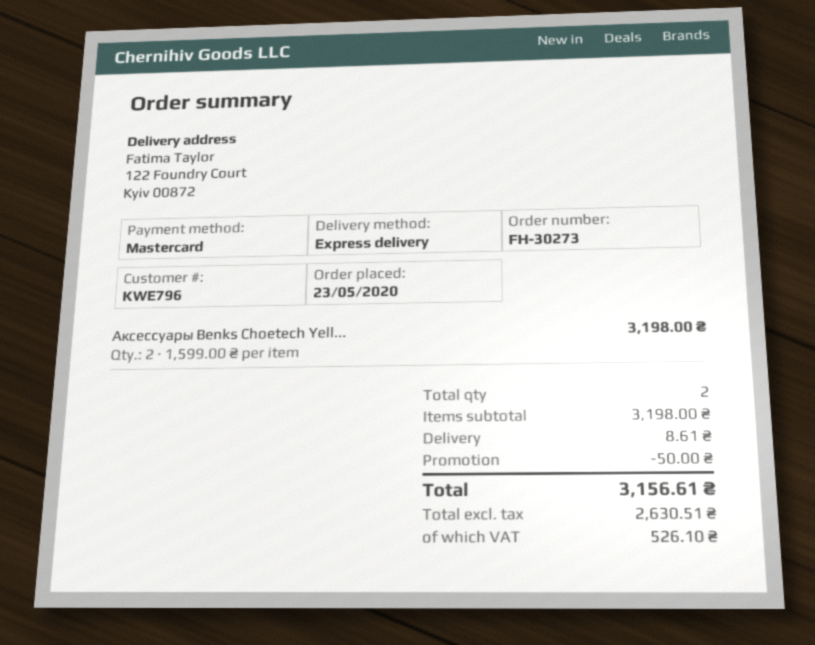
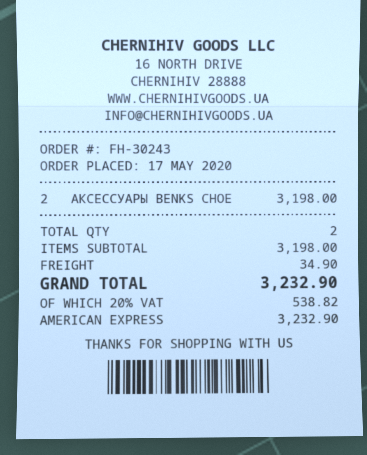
order number: FH-30273 -> FH-30243
order date: 2020-05-23 -> 2020-05-17
payment method: Mastercard -> American Express
discount: 50.00 -> none
shipping: 8.61 -> 34.90
tax: 526.10 -> 538.82
total: 3156.61 -> 3232.90

